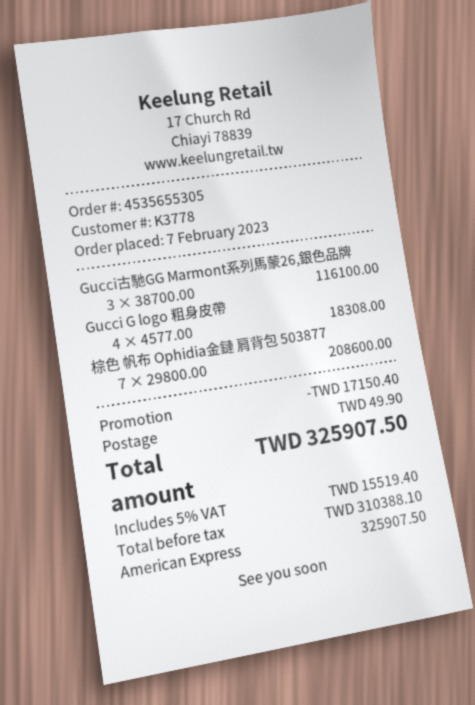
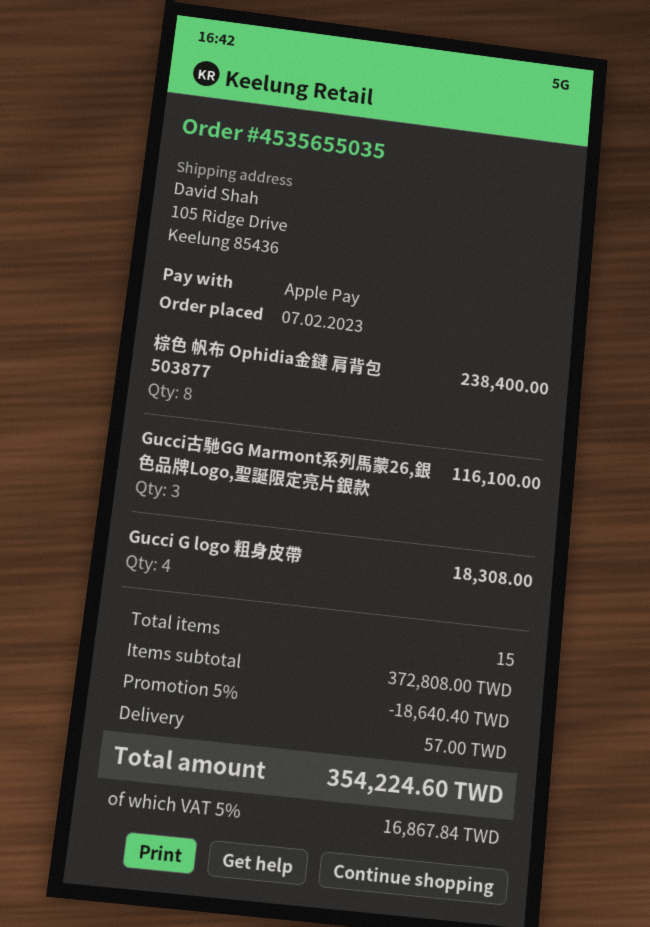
order number: 4535655305 -> 4535655035
payment method: American Express -> Apple Pay
棕色 帆布 Ophidia金鏈 肩背包 503877: 7 for 208600.00 -> 8 for 238400.00
discount: 17150.40 -> 18640.40
shipping: 49.90 -> 57.00
tax: 5% = 15519.40 -> 5% = 16867.84
total: 325907.50 -> 354224.60

